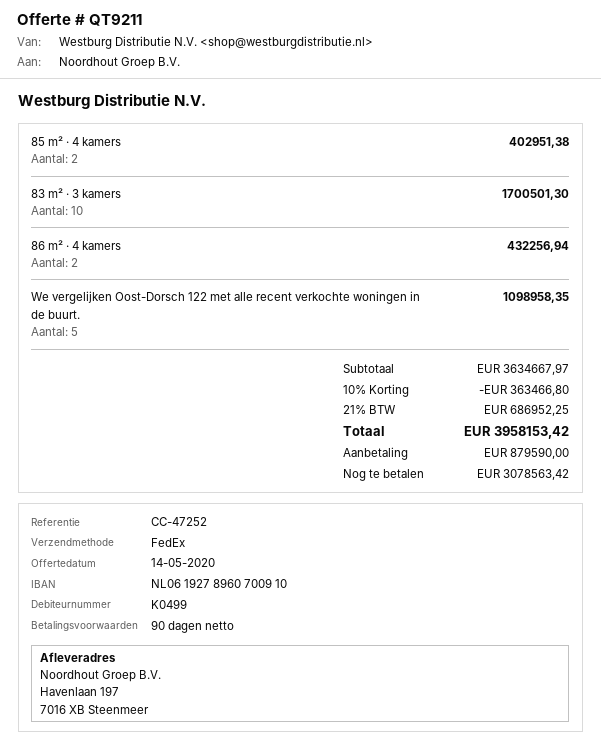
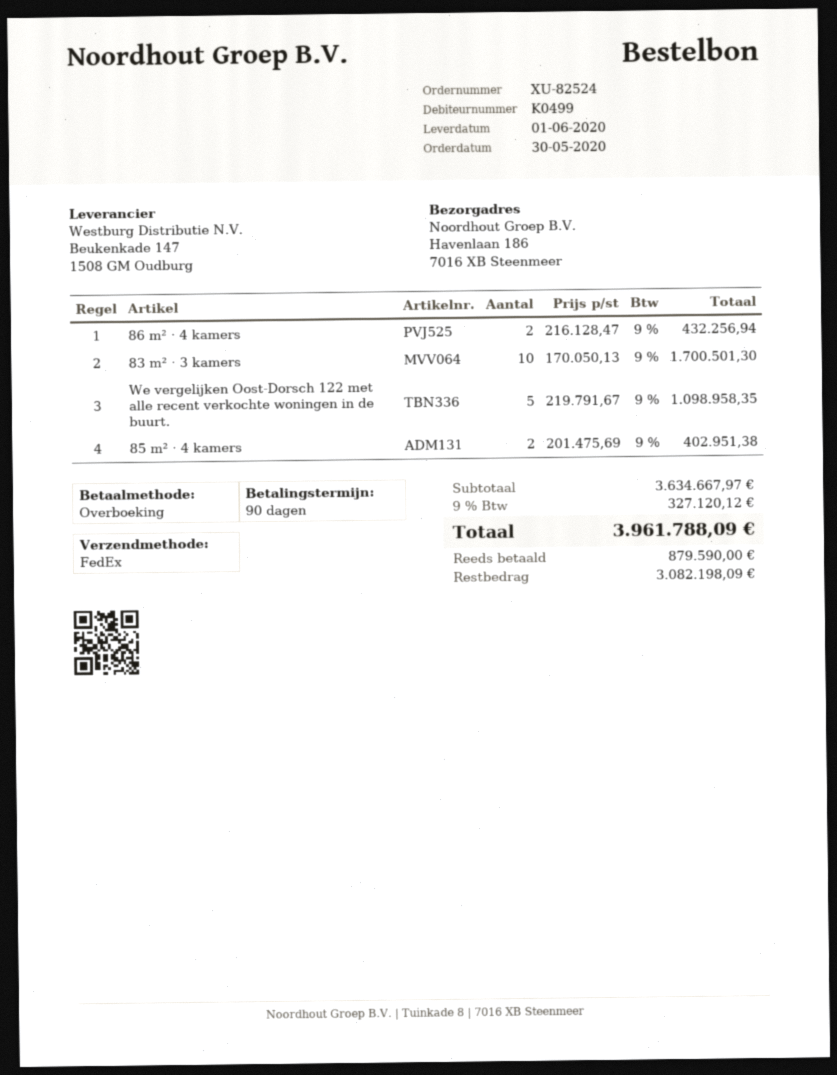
ship to: Havenlaan 197, 7016 XB Steenmeer -> Havenlaan 186, 7016 XB Steenmeer
discount: 10% = 363466.80 -> none
tax: 21% = 686952.25 -> 9% = 327120.12
total: 3958153.42 -> 3961788.09
balance: 3078563.42 -> 3082198.09

